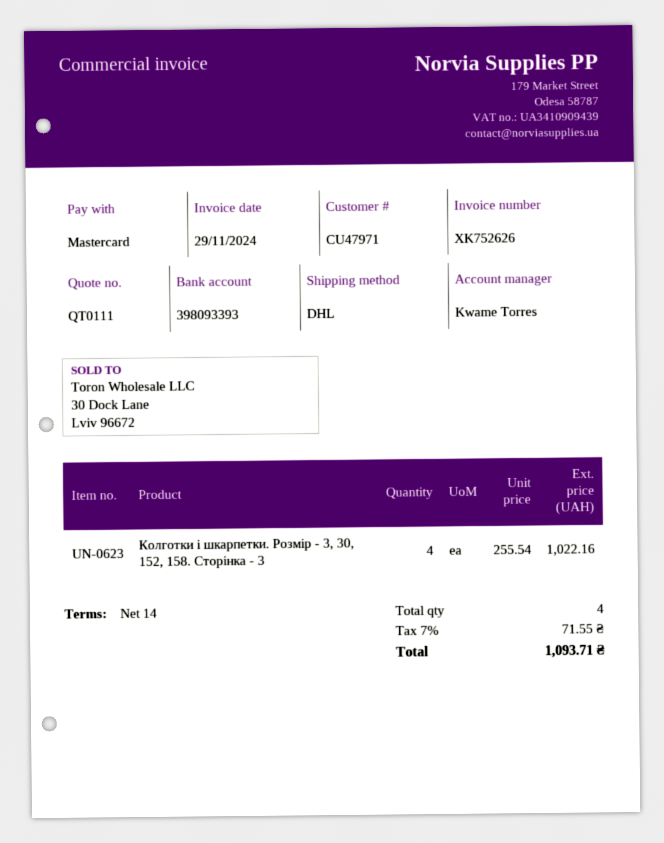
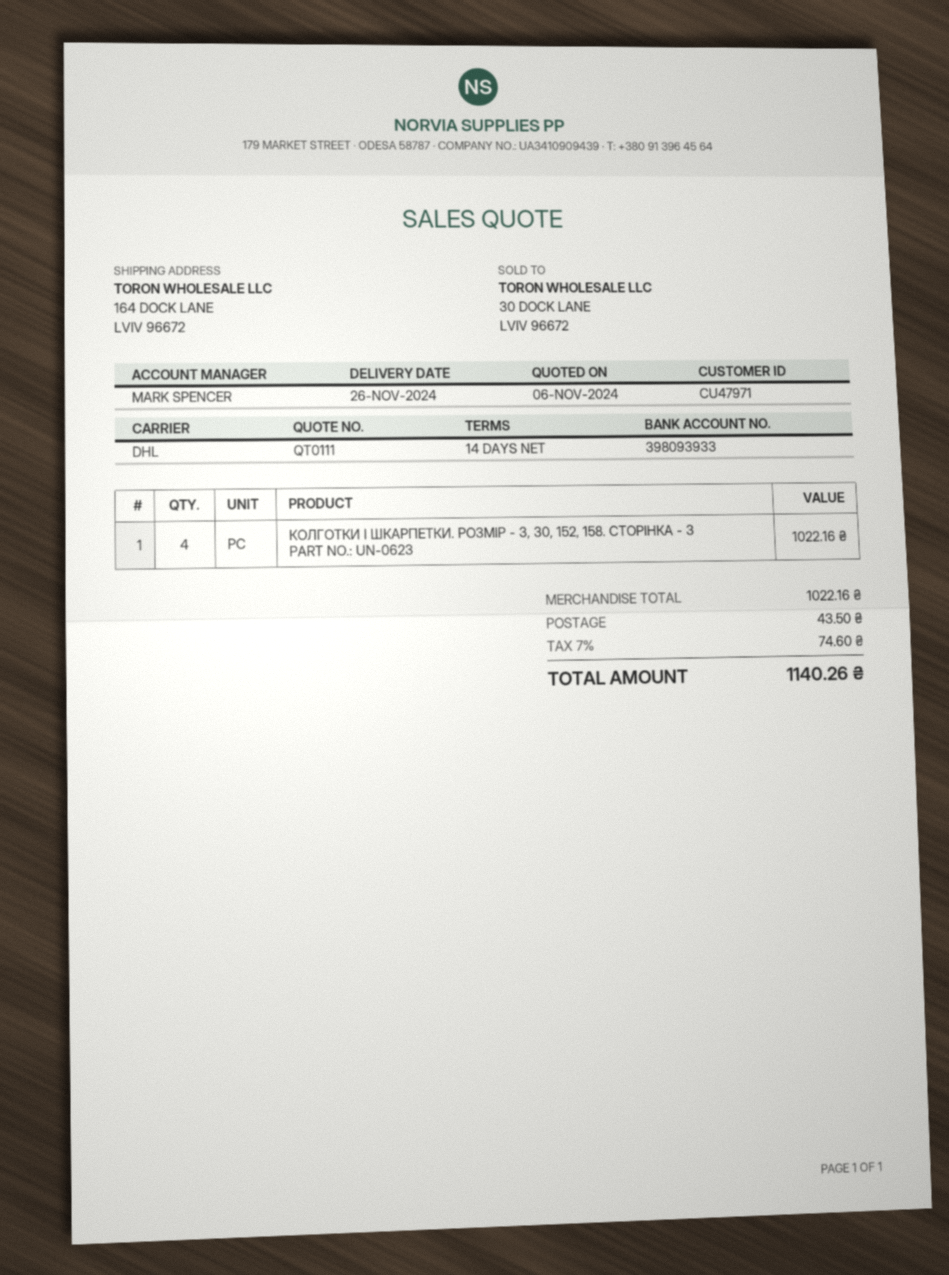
sales rep: Kwame Torres -> MARK SPENCER
bank account: 398093393 -> 398093933
shipping: none -> 43.50
tax: 7% = 71.55 -> 7% = 74.60
total: 1093.71 -> 1140.26

